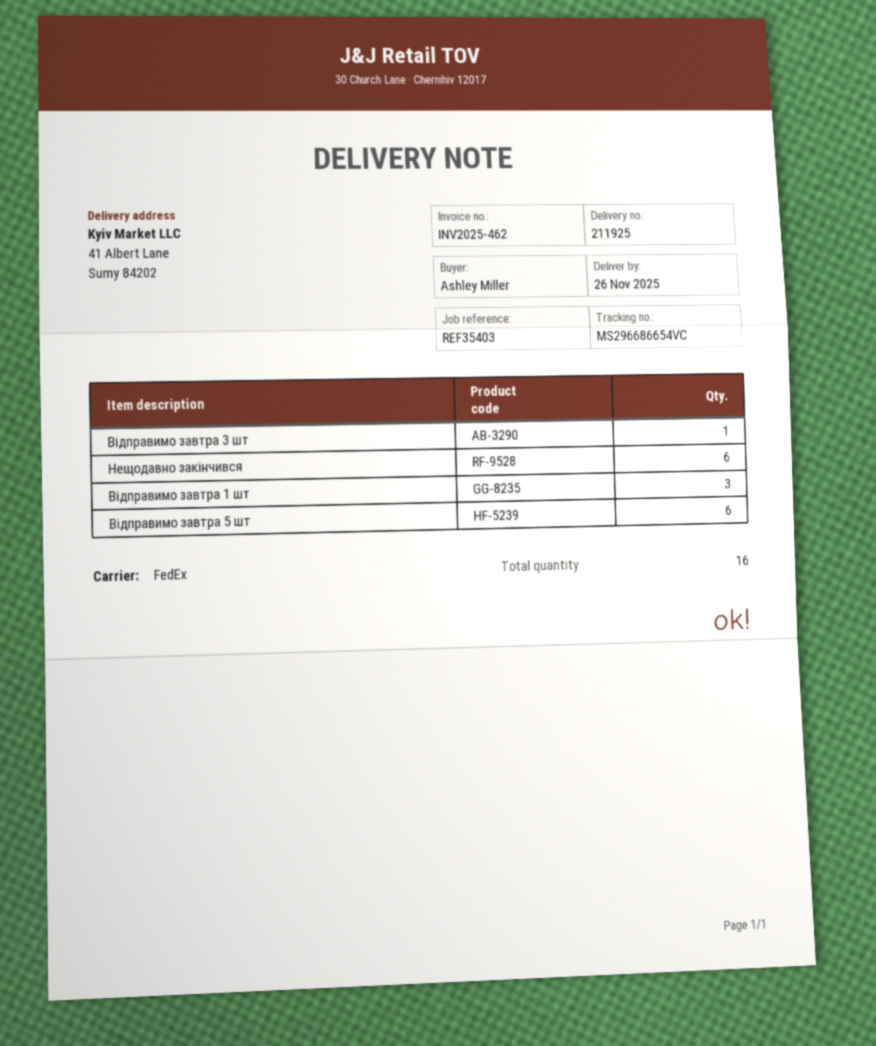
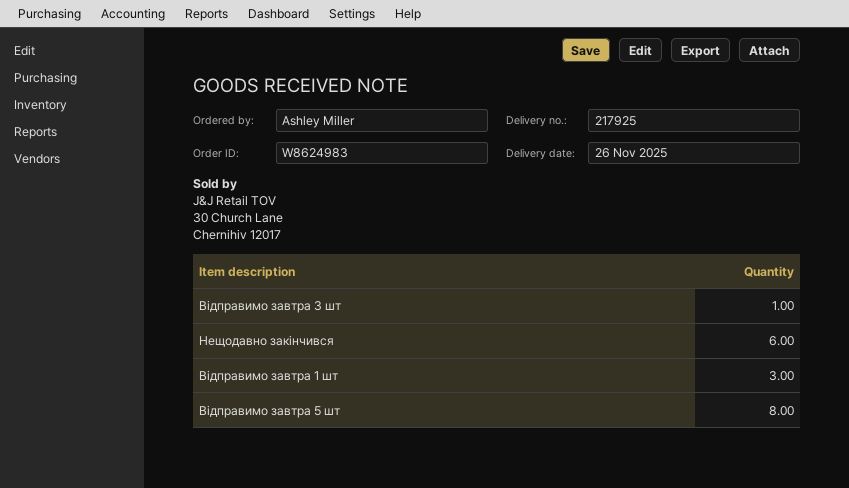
delivery note number: 211925 -> 217925
Відправимо завтра 5 шт: 6 -> 8

